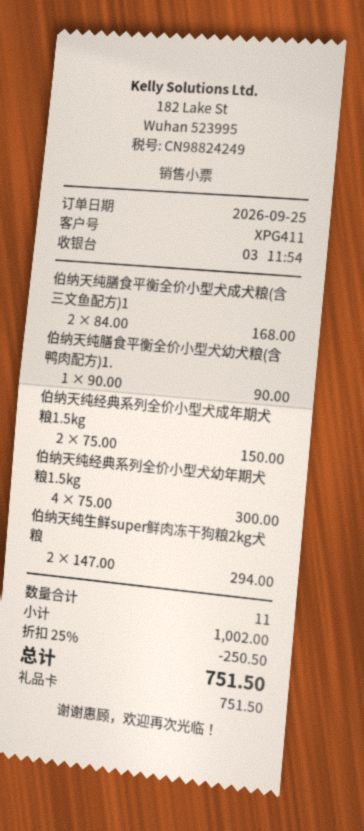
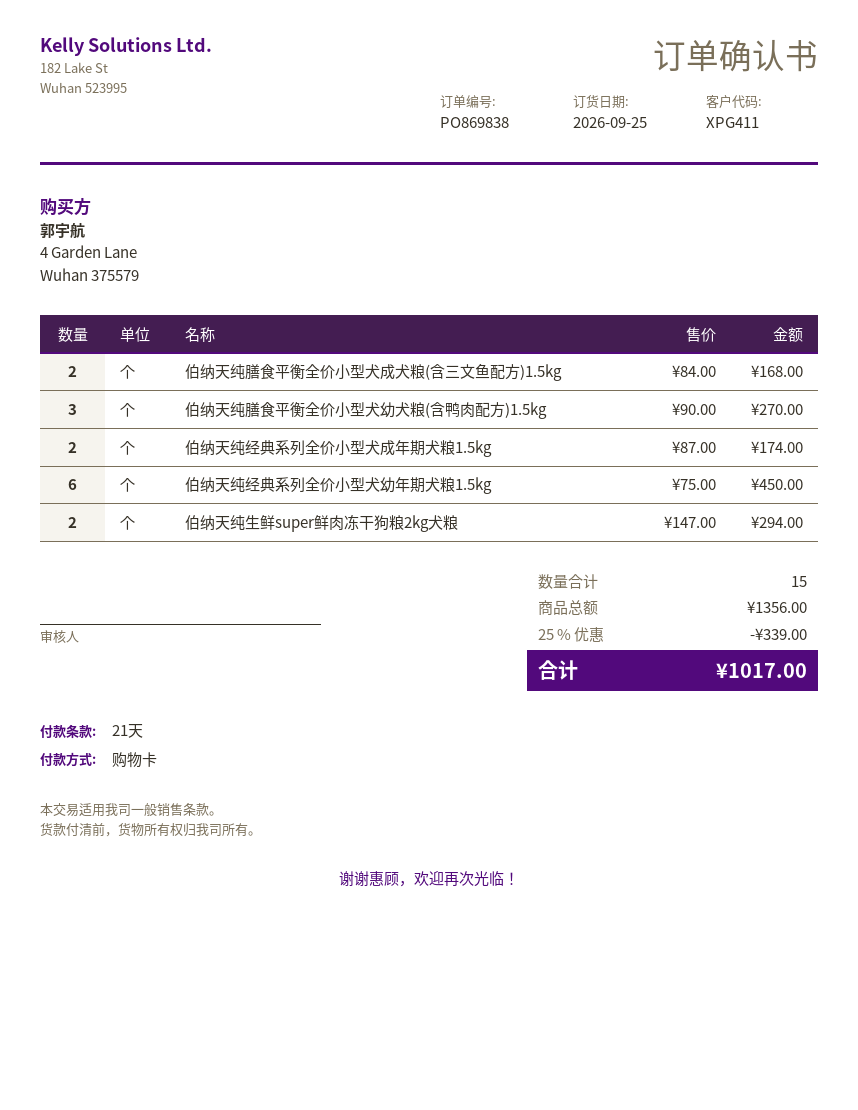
伯纳天纯膳食平衡全价小型犬幼犬粮(含鸭肉配方)1.: 1 x 90.00 = 90.00 -> 3 x 90.00 = 270.00
伯纳天纯经典系列全价小型犬成年期犬粮1.5kg: 2 x 75.00 = 150.00 -> 2 x 87.00 = 174.00
伯纳天纯经典系列全价小型犬幼年期犬粮1.5kg: 4 x 75.00 = 300.00 -> 6 x 75.00 = 450.00
total quantity: 11 -> 15
subtotal: 1002.00 -> 1356.00
discount: 25% = 250.50 -> 25% = 339.00
total: 751.50 -> 1017.00

